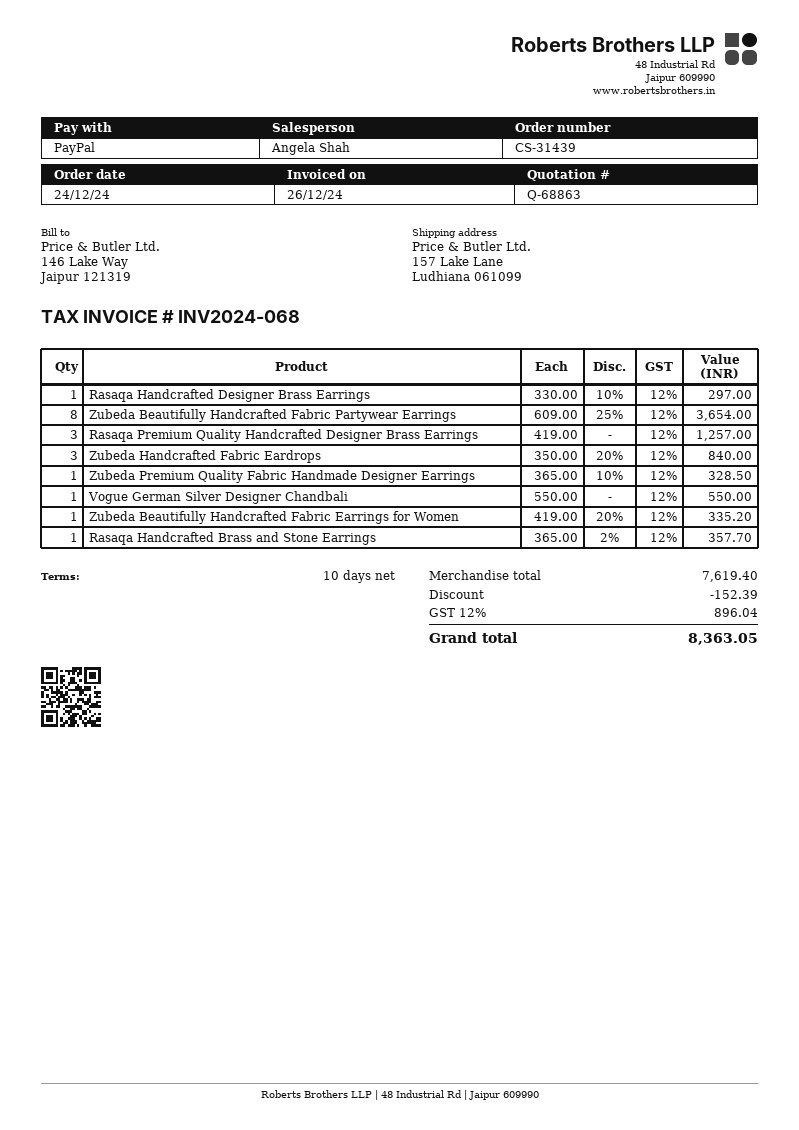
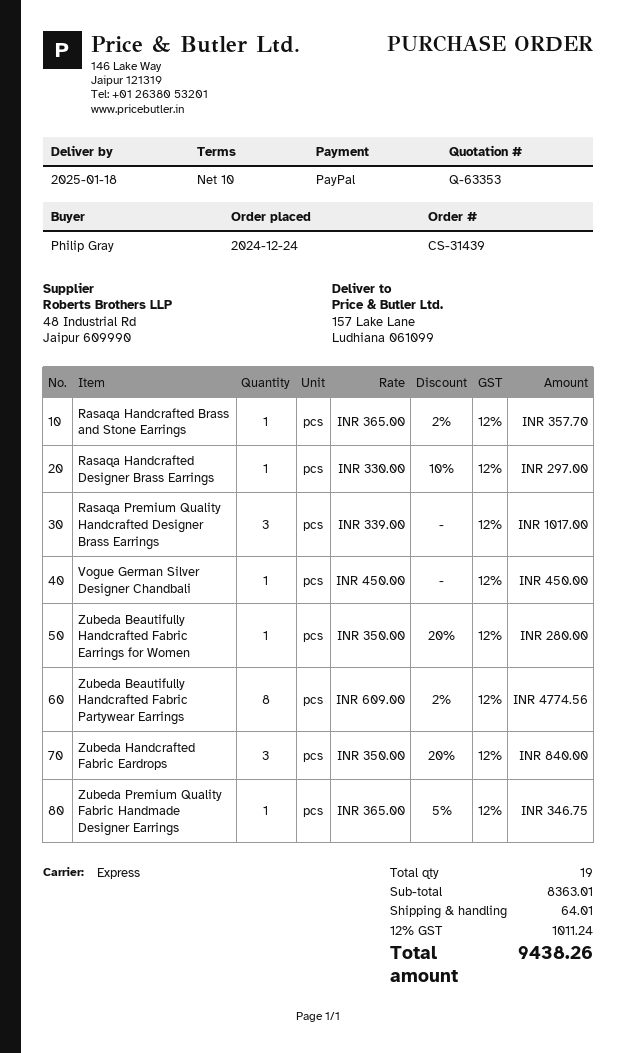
quote number: Q-68863 -> Q-63353
Zubeda Beautifully Handcrafted Fabric Partywear Earrings: 8 x 609.00 - 25% = 3654.00 -> 8 x 609.00 - 2% = 4774.56
Rasaqa Premium Quality Handcrafted Designer Brass Earrings: 3 x 419.00 = 1257.00 -> 3 x 339.00 = 1017.00
Zubeda Premium Quality Fabric Handmade Designer Earrings: 1 x 365.00 - 10% = 328.50 -> 1 x 365.00 - 5% = 346.75
Vogue German Silver Designer Chandbali: 1 x 550.00 = 550.00 -> 1 x 450.00 = 450.00
Zubeda Beautifully Handcrafted Fabric Earrings for Women: 1 x 419.00 - 20% = 335.20 -> 1 x 350.00 - 20% = 280.00
subtotal: 7619.40 -> 8363.01
discount: 152.39 -> none
shipping: none -> 64.01
tax: 12% = 896.04 -> 12% = 1011.24
total: 8363.05 -> 9438.26

